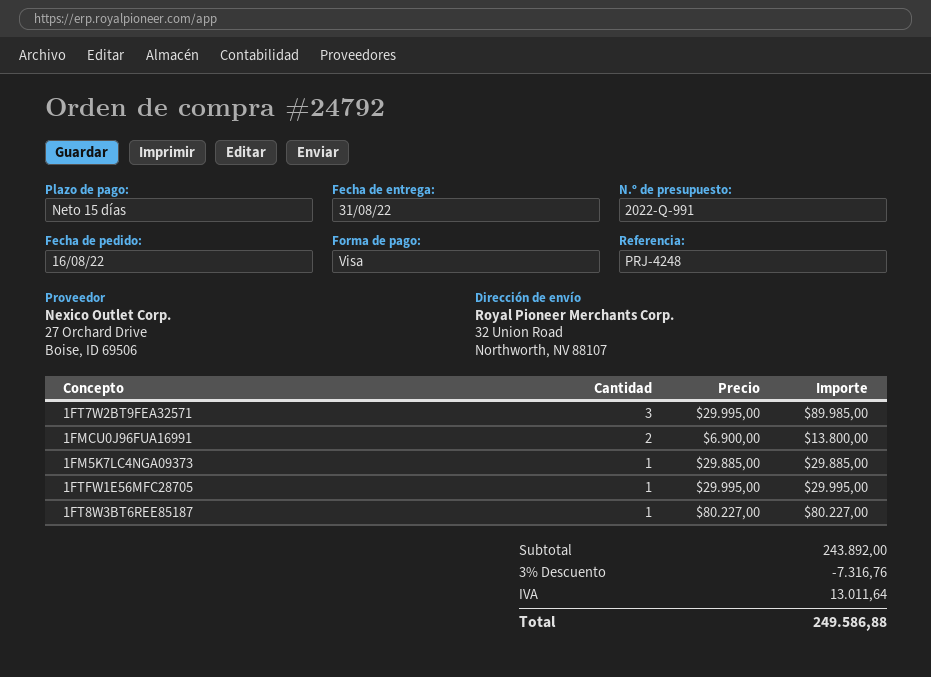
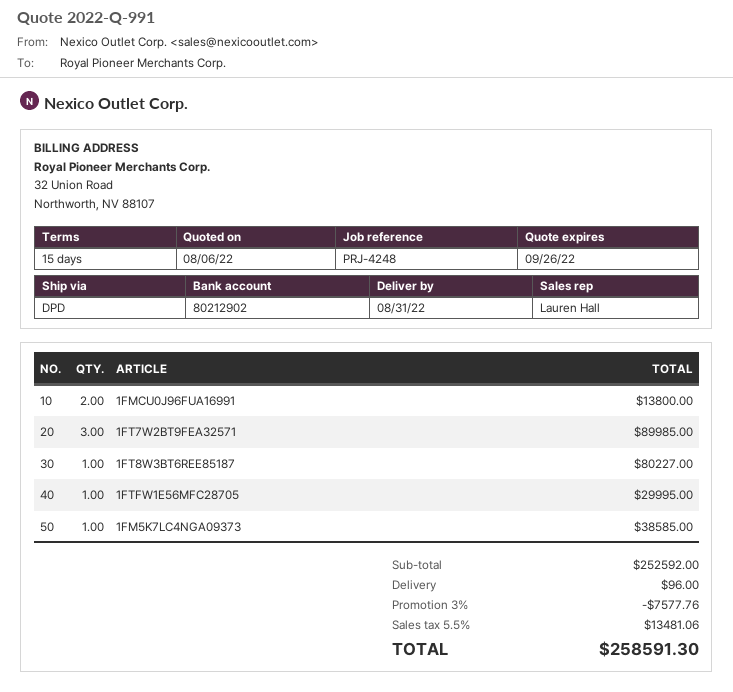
1FM5K7LC4NGA09373: 1 for 29885.00 -> 1 for 38585.00
subtotal: 243892.00 -> 252592.00
discount: 3% = 7316.76 -> 3% = 7577.76
shipping: none -> 96.00
tax: 13011.64 -> 13481.06
total: 249586.88 -> 258591.30

